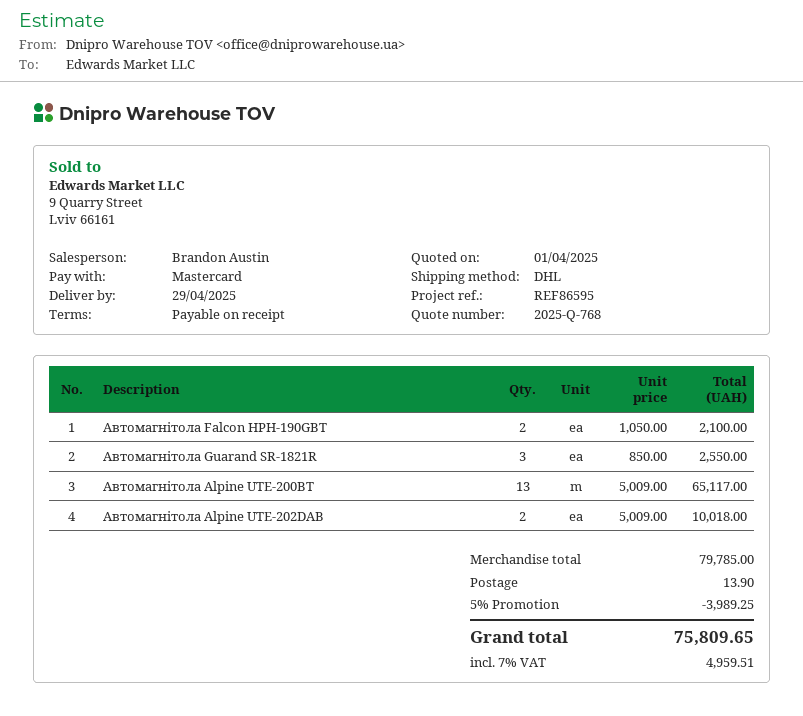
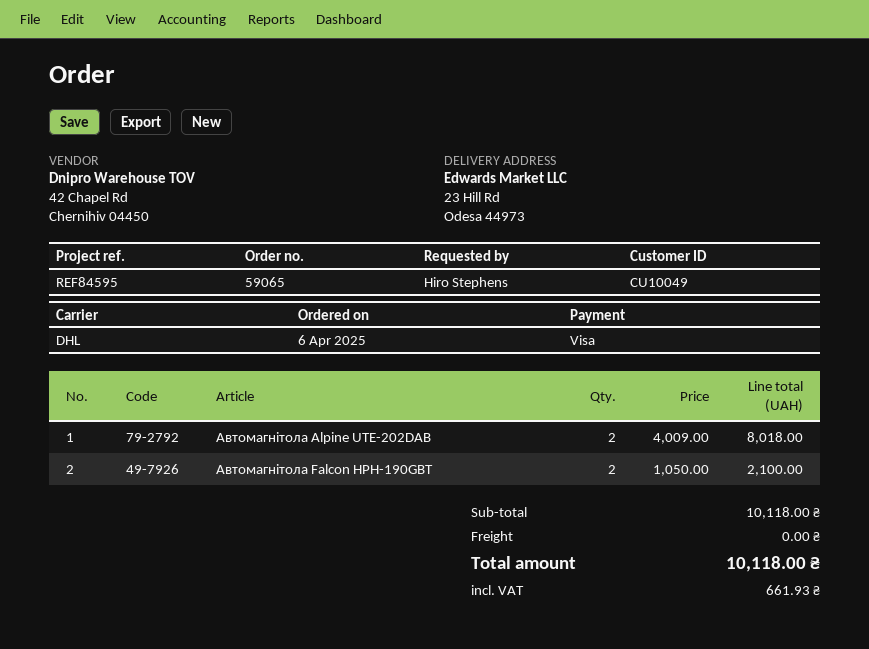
reference: REF86595 -> REF84595
payment method: Mastercard -> Visa
Автомагнітола Guarand SR-1821R: 3 x 850.00 = 2550.00 -> none
Автомагнітола Alpine UTE-200BT: 13 x 5009.00 = 65117.00 -> none
Автомагнітола Alpine UTE-202DAB: 2 x 5009.00 = 10018.00 -> 2 x 4009.00 = 8018.00
subtotal: 79785.00 -> 10118.00
discount: 5% = 3989.25 -> none
shipping: 13.90 -> 0.00
tax: 4959.51 -> 661.93
total: 75809.65 -> 10118.00

